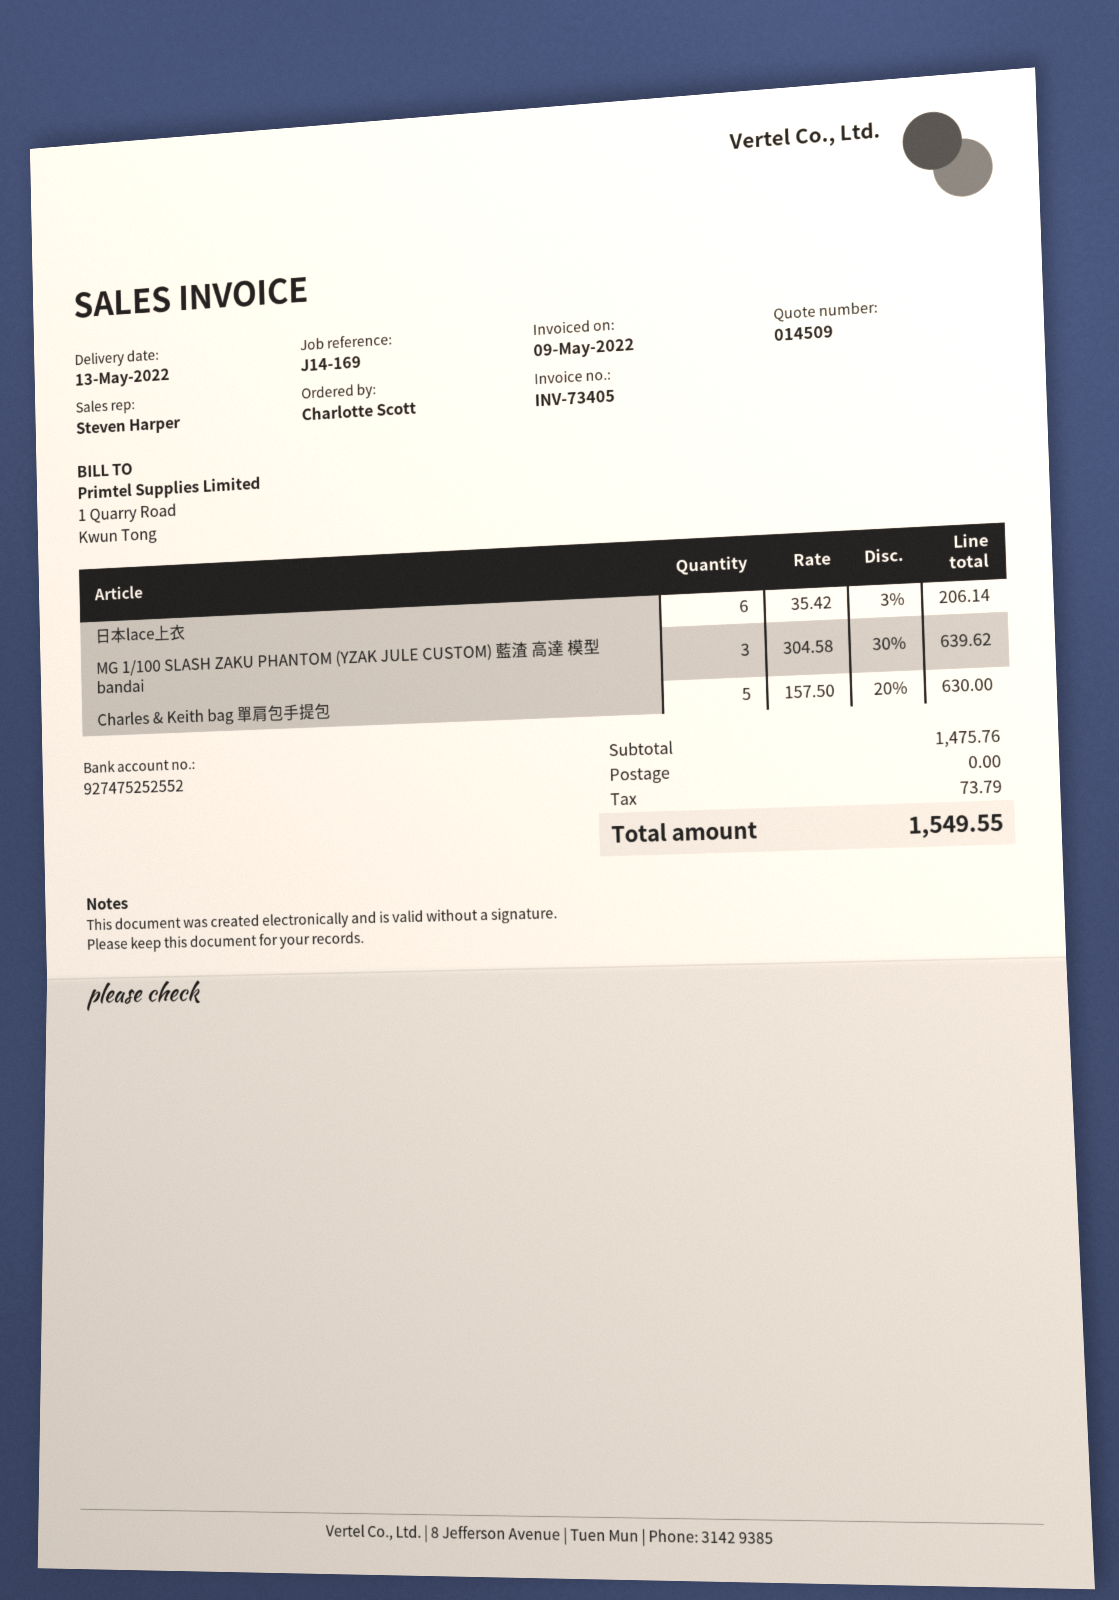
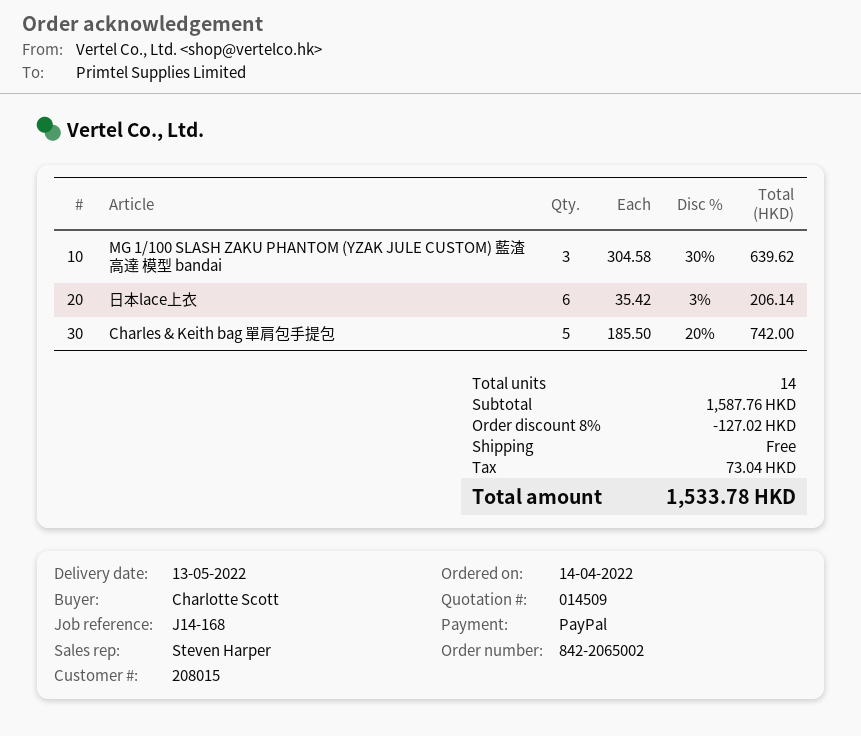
reference: J14-169 -> J14-168
Charles & Keith bag 單肩包手提包: 5 x 157.50 - 20% = 630.00 -> 5 x 185.50 - 20% = 742.00
subtotal: 1475.76 -> 1587.76
discount: none -> 8% = 127.02
tax: 73.79 -> 73.04
total: 1549.55 -> 1533.78

